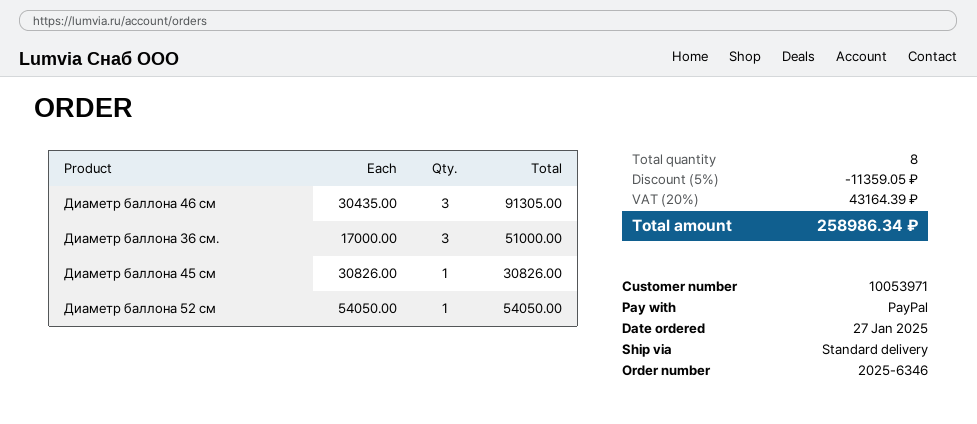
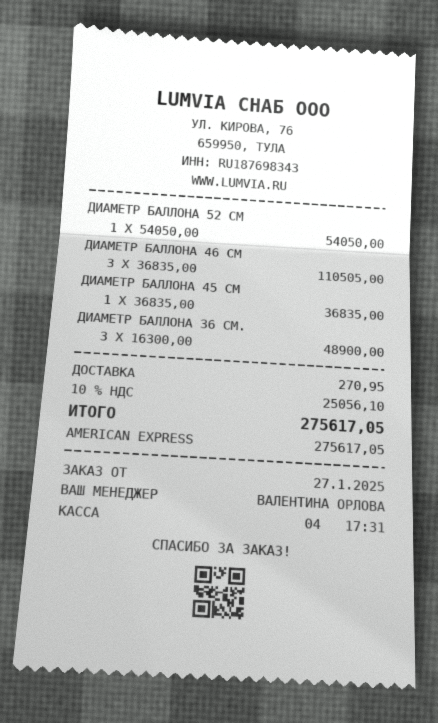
payment method: PayPal -> American Express
Диаметр баллона 46 см: 3 x 30435.00 = 91305.00 -> 3 x 36835.00 = 110505.00
Диаметр баллона 36 см.: 3 x 17000.00 = 51000.00 -> 3 x 16300.00 = 48900.00
Диаметр баллона 45 см: 1 x 30826.00 = 30826.00 -> 1 x 36835.00 = 36835.00
discount: 5% = 11359.05 -> none
shipping: none -> 270.95
tax: 20% = 43164.39 -> 10% = 25056.10
total: 258986.34 -> 275617.05

